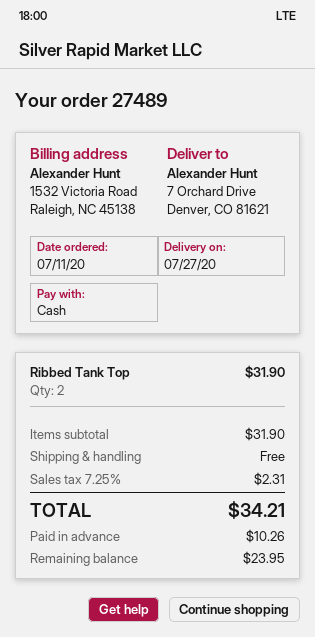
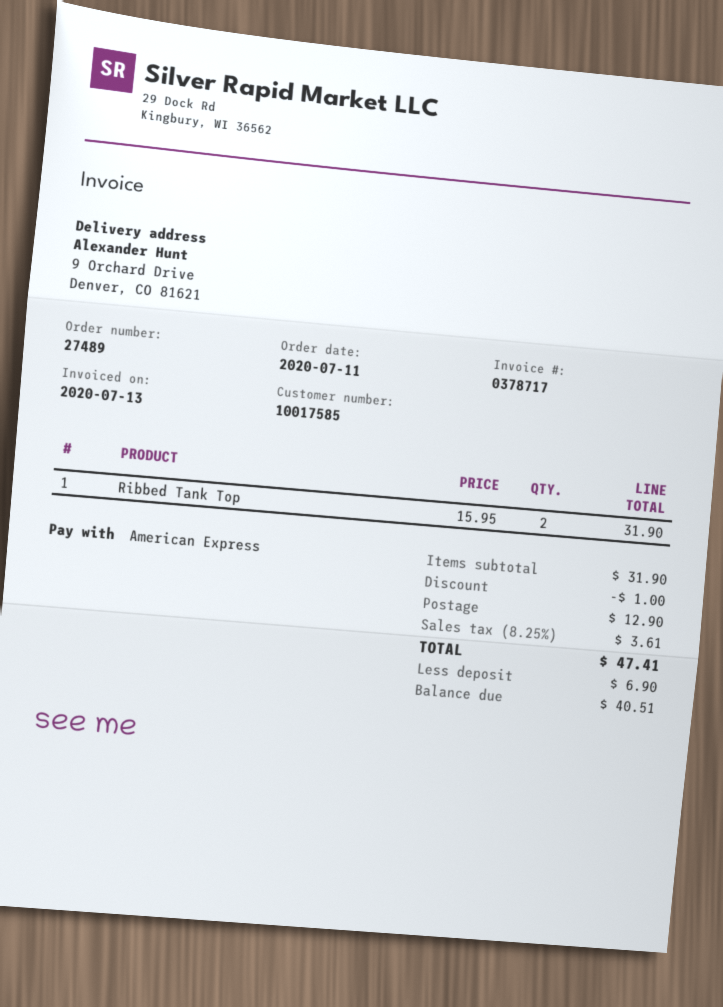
payment method: cash -> American Express
ship to: 7 Orchard Drive, Denver, CO 81621 -> 9 Orchard Drive, Denver, CO 81621
discount: none -> 1.00
shipping: 0.00 -> 12.90
tax: 7.25% = 2.31 -> 8.25% = 3.61
total: 34.21 -> 47.41
deposit: 10.26 -> 6.90
balance: 23.95 -> 40.51

